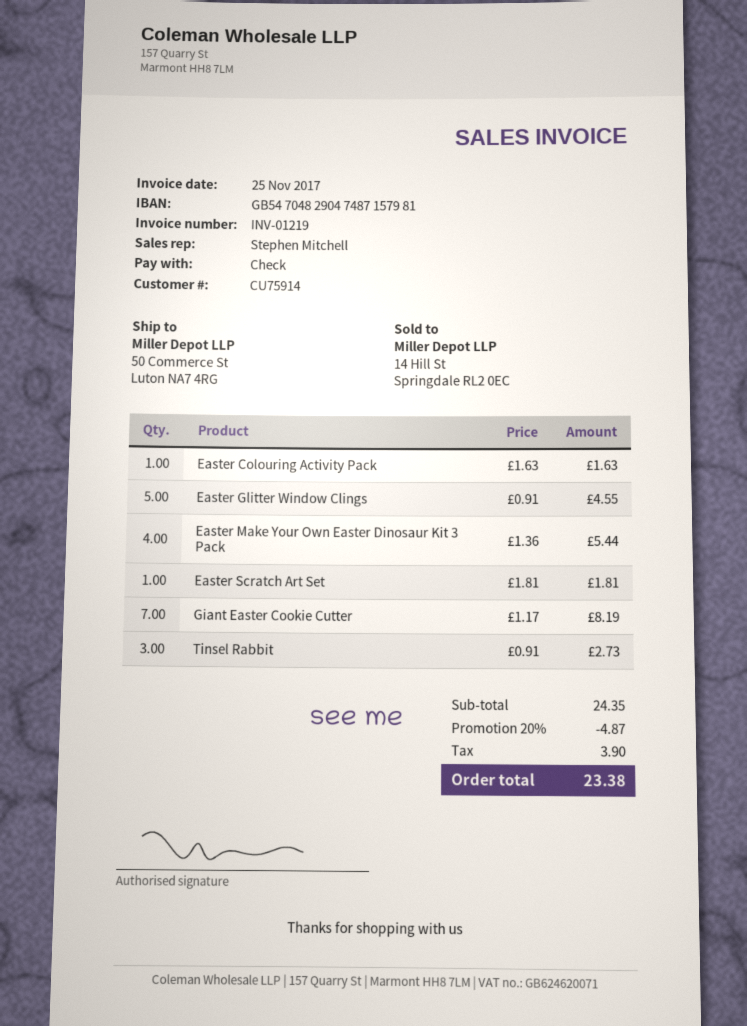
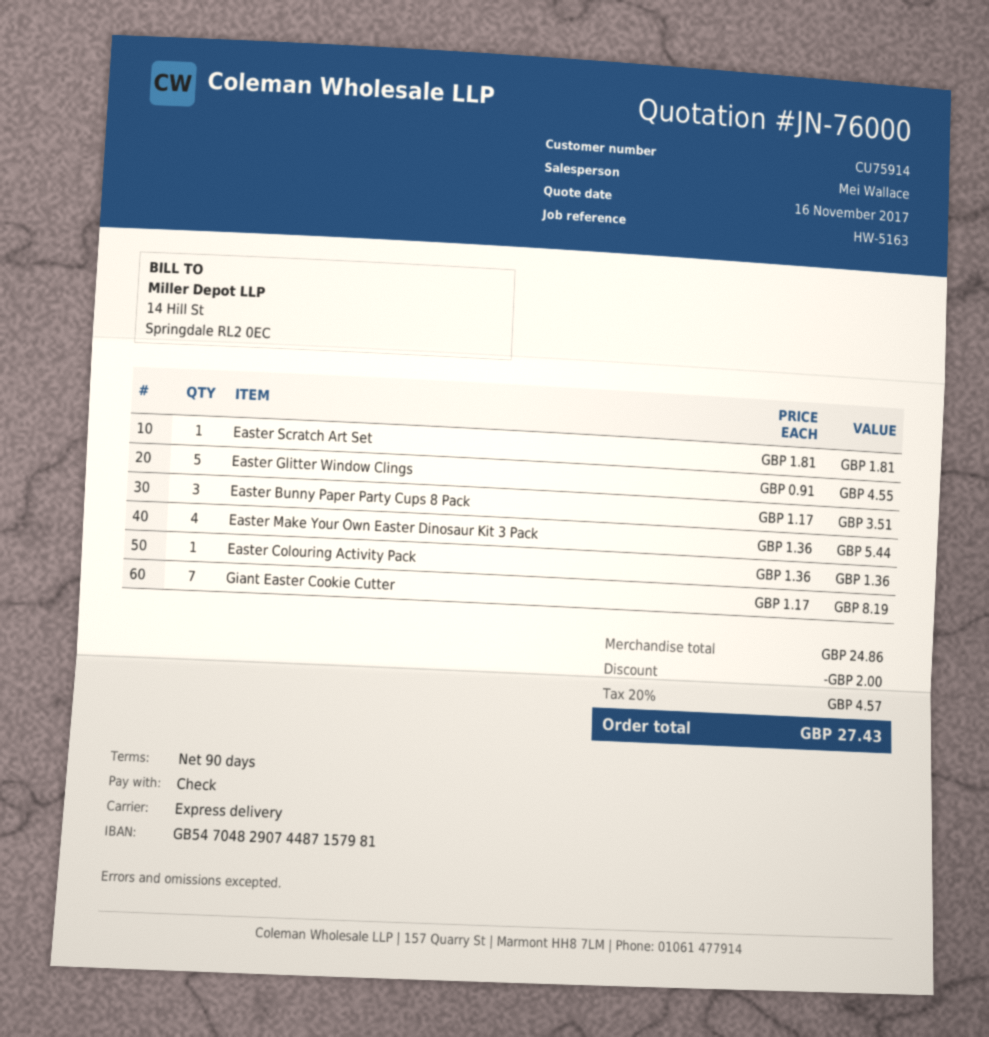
sales rep: Stephen Mitchell -> Mei Wallace
bank account: GB54704829047487157981 -> GB54704829074487157981
Easter Colouring Activity Pack: 1 x 1.63 = 1.63 -> 1 x 1.36 = 1.36
Tinsel Rabbit: 3 x 0.91 = 2.73 -> none
Easter Bunny Paper Party Cups 8 Pack: none -> 3 x 1.17 = 3.51
subtotal: 24.35 -> 24.86
discount: 4.87 -> 2.00
tax: 3.90 -> 4.57
total: 23.38 -> 27.43

